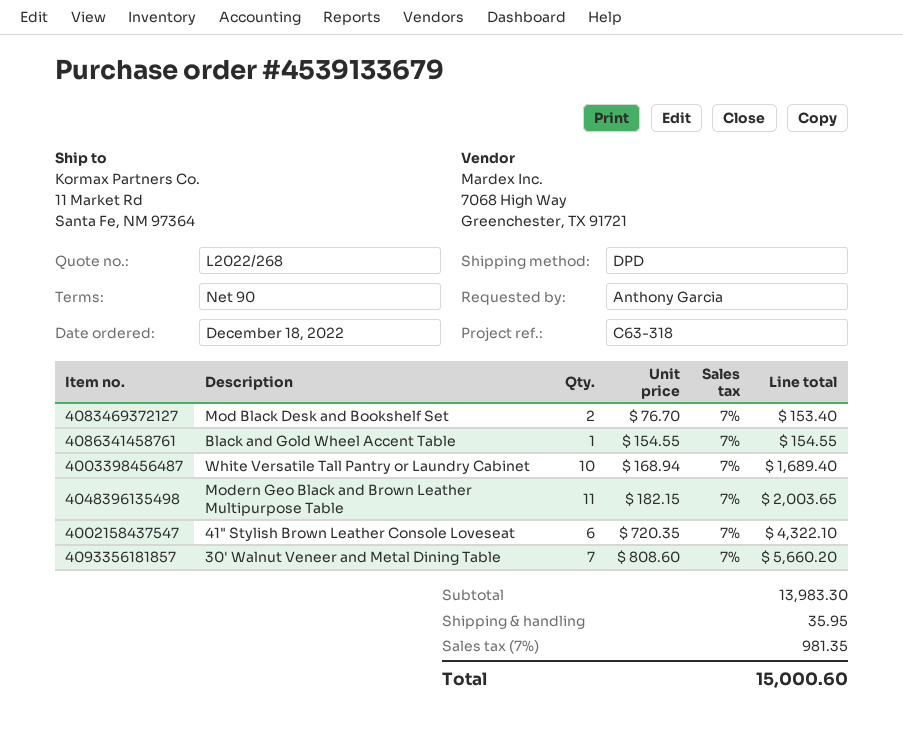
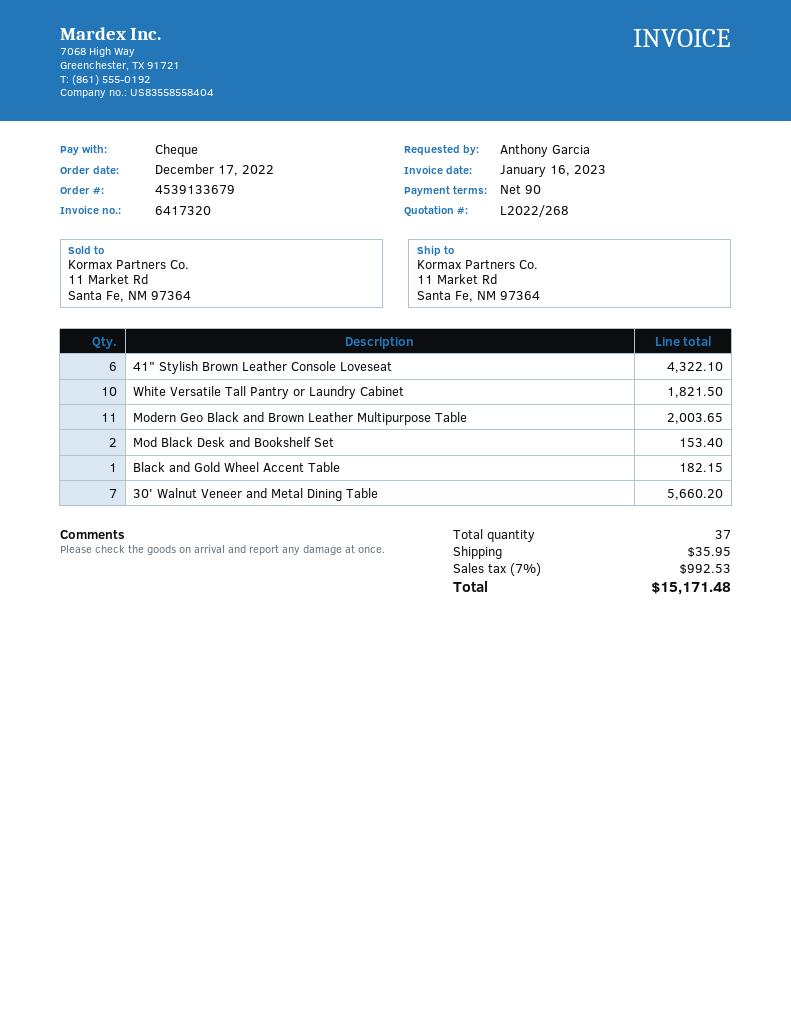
order date: 2022-12-18 -> 2022-12-17
Black and Gold Wheel Accent Table: 1 for 154.55 -> 1 for 182.15
White Versatile Tall Pantry or Laundry Cabinet: 10 for 1689.40 -> 10 for 1821.50
tax: 7% = 981.35 -> 7% = 992.53
total: 15000.60 -> 15171.48

